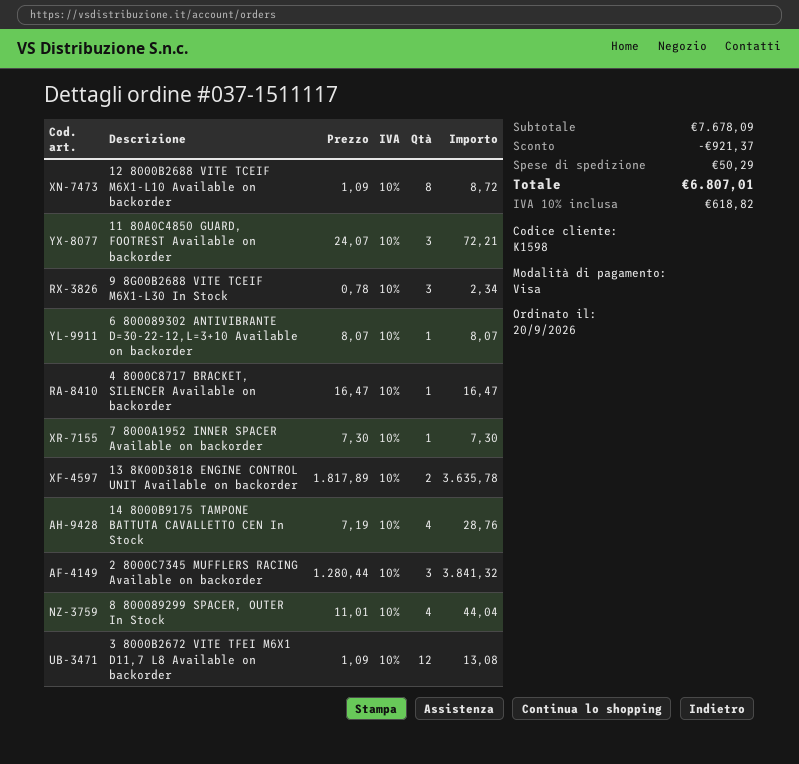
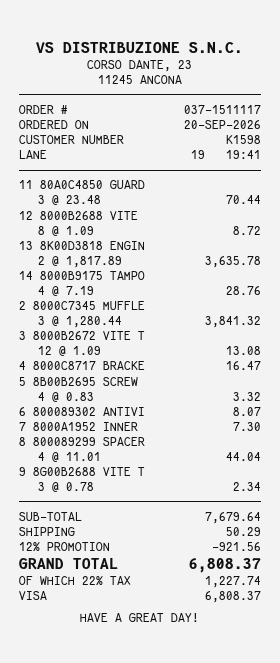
11 80A0C4850 GUARD, FOOTREST Available on backorder: 3 x 24.07 = 72.21 -> 3 x 23.48 = 70.44
5 8B00B2695 SCREW: none -> 4 x 0.83 = 3.32
subtotal: 7678.09 -> 7679.64
discount: 921.37 -> 921.56
tax: 10% = 618.82 -> 22% = 1227.74
total: 6807.01 -> 6808.37

